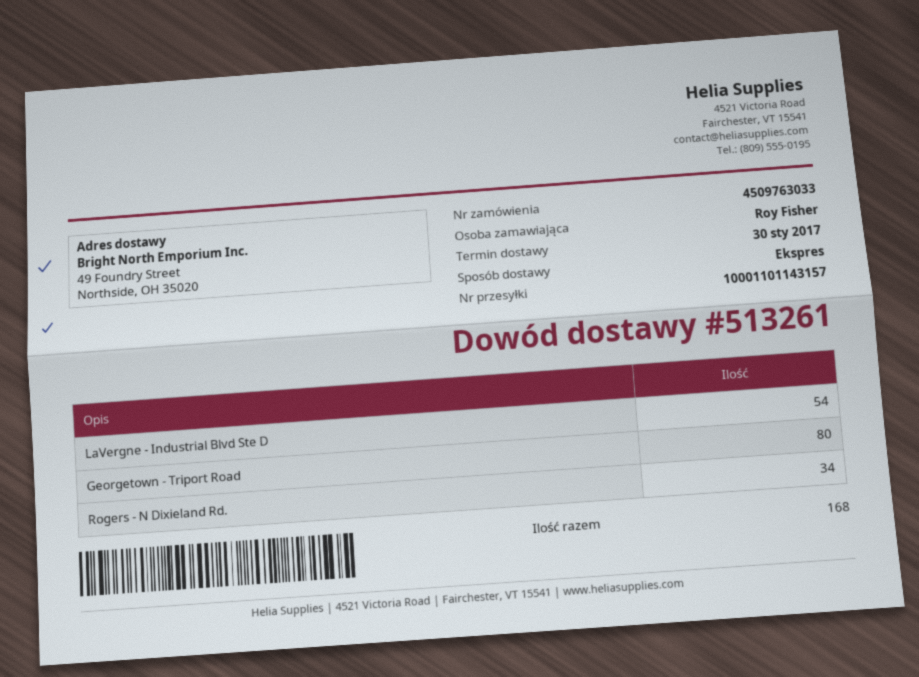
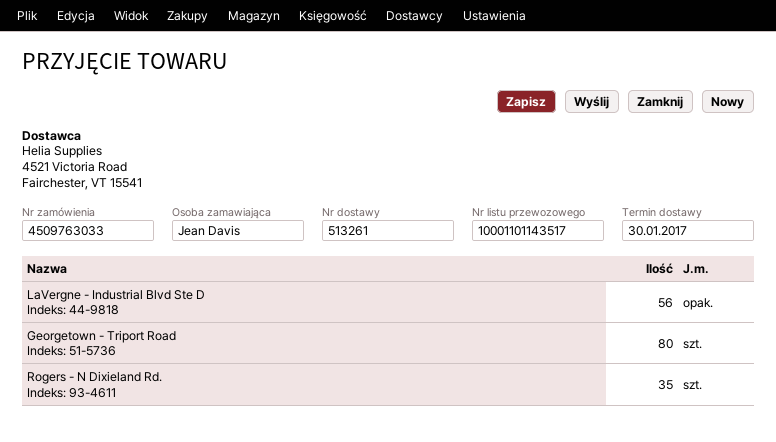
ordered by: Roy Fisher -> Jean Davis
tracking number: 10001101143157 -> 10001101143517
LaVergne - Industrial Blvd Ste D: 54 -> 56
Rogers - N Dixieland Rd.: 34 -> 35

